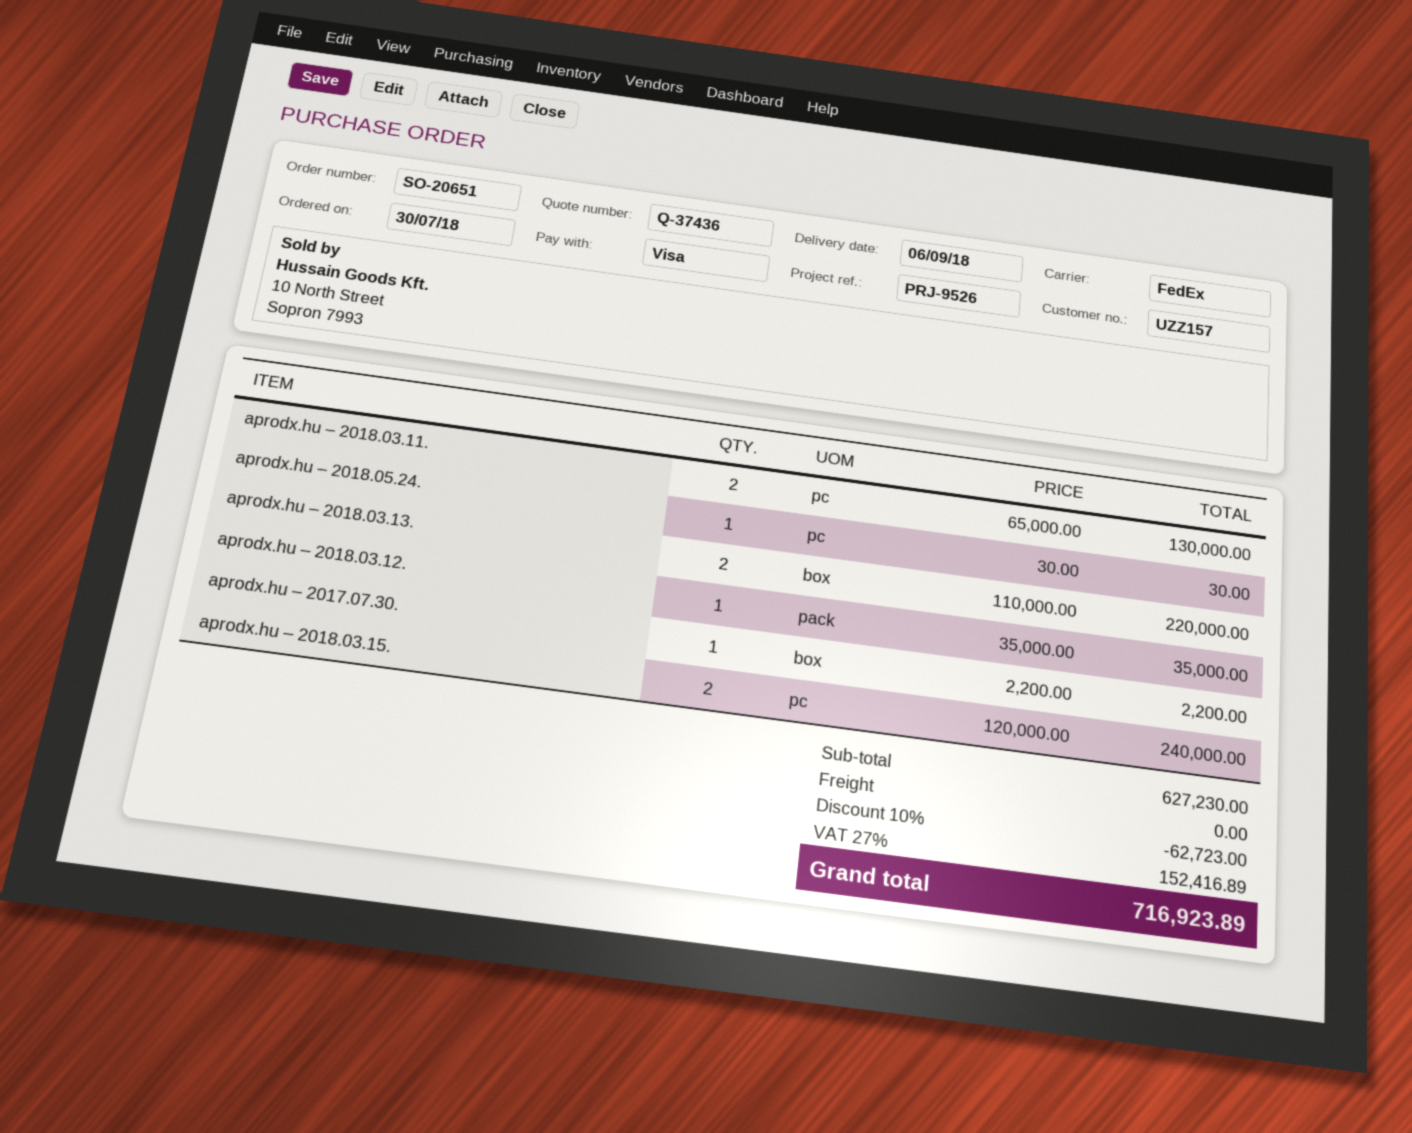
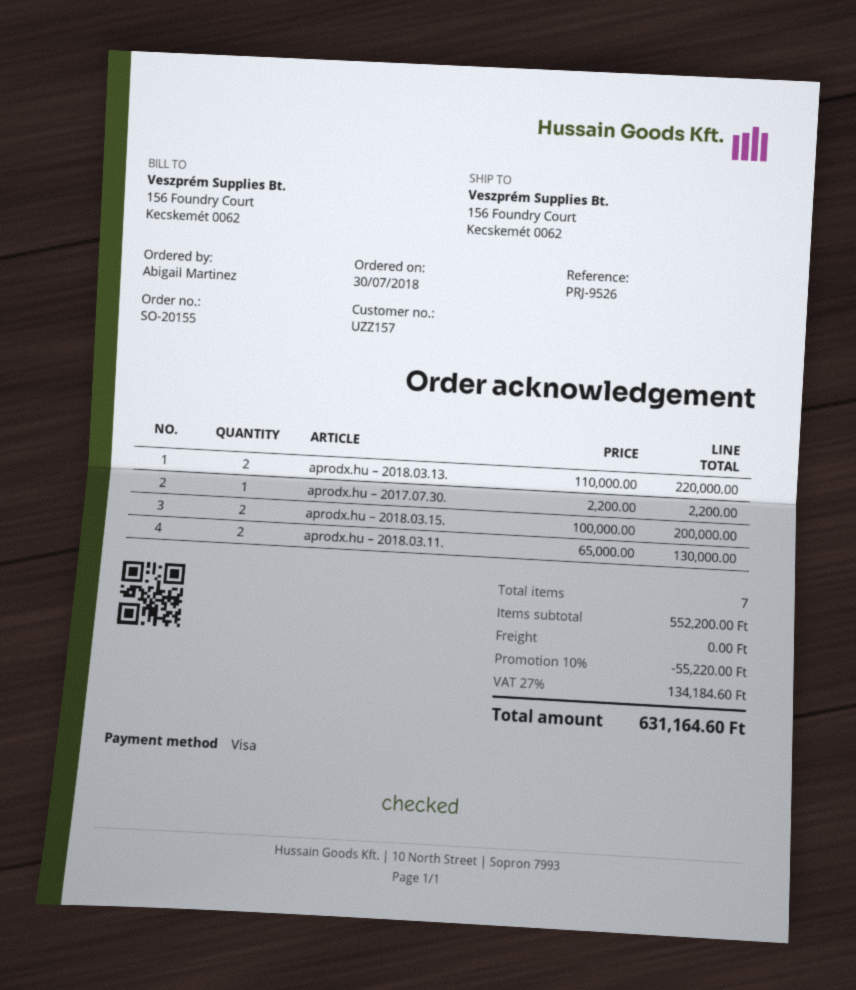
order number: SO-20651 -> SO-20155
aprodx.hu – 2018.05.24.: 1 x 30.00 = 30.00 -> none
aprodx.hu – 2018.03.12.: 1 x 35000.00 = 35000.00 -> none
aprodx.hu – 2018.03.15.: 2 x 120000.00 = 240000.00 -> 2 x 100000.00 = 200000.00
subtotal: 627230.00 -> 552200.00
discount: 10% = 62723.00 -> 10% = 55220.00
tax: 27% = 152416.89 -> 27% = 134184.60
total: 716923.89 -> 631164.60

